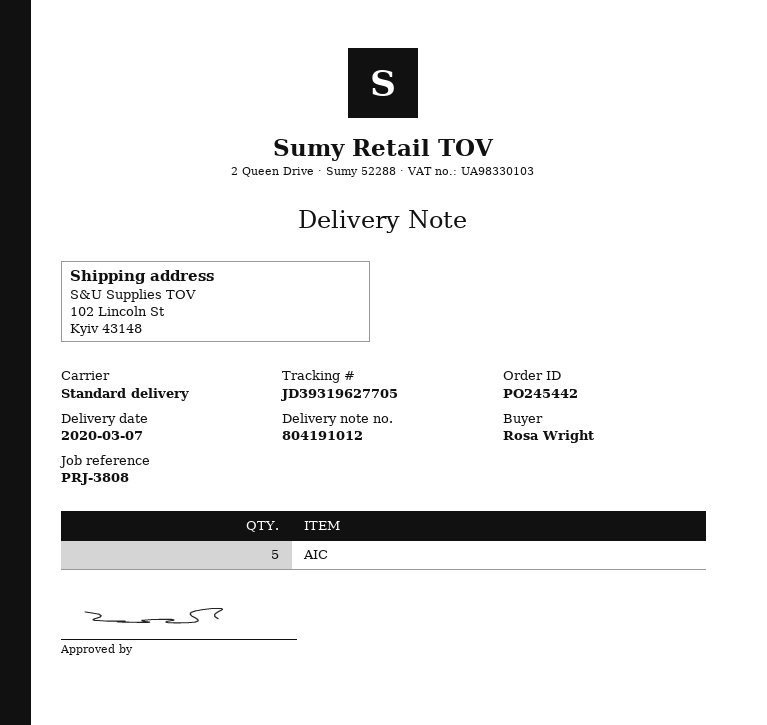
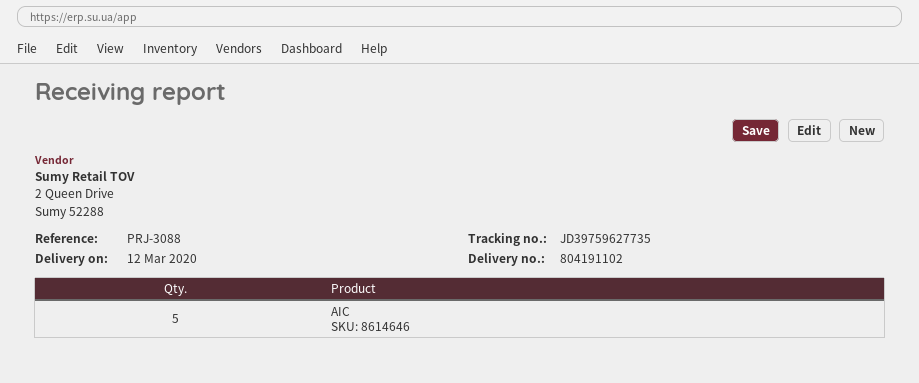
delivery note number: 804191012 -> 804191102
delivery date: 2020-03-07 -> 2020-03-12
reference: PRJ-3808 -> PRJ-3088
tracking number: JD39319627705 -> JD39759627735

